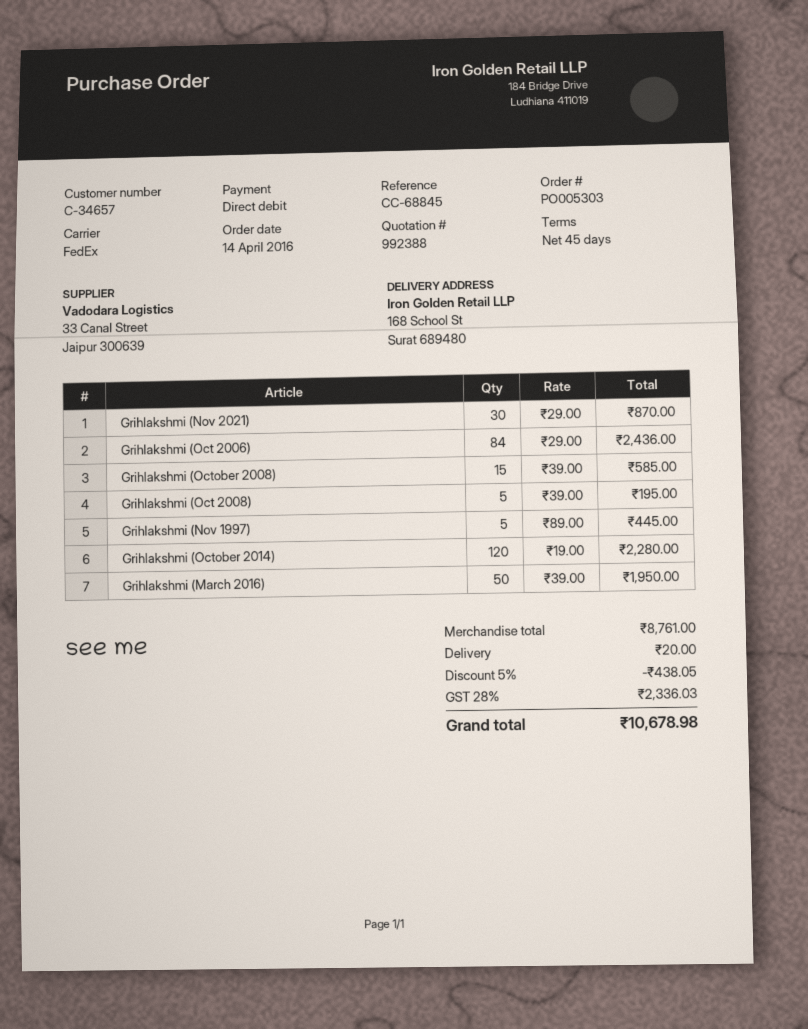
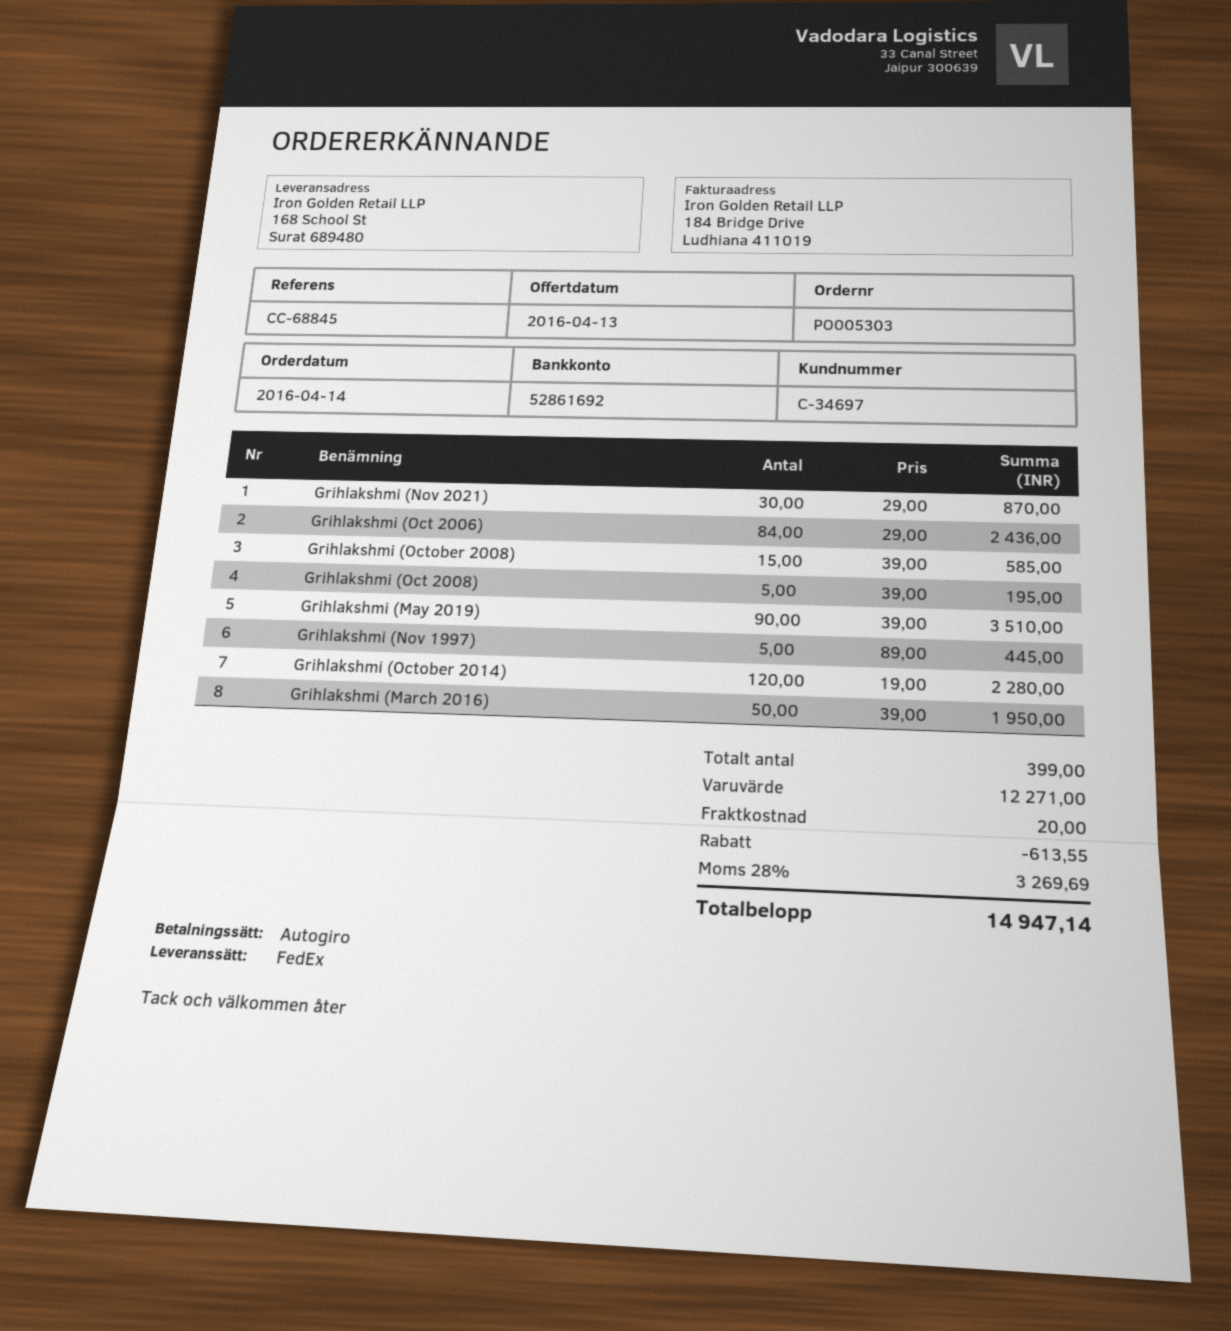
customer number: C-34657 -> C-34697
Grihlakshmi (May 2019): none -> 90 x 39.00 = 3510.00
subtotal: 8761.00 -> 12271.00
discount: 438.05 -> 613.55
tax: 28% = 2336.03 -> 28% = 3269.69
total: 10678.98 -> 14947.14

